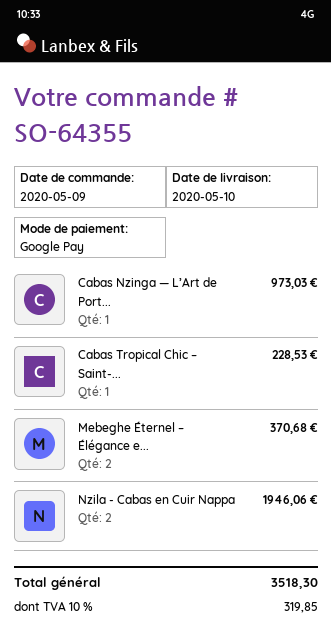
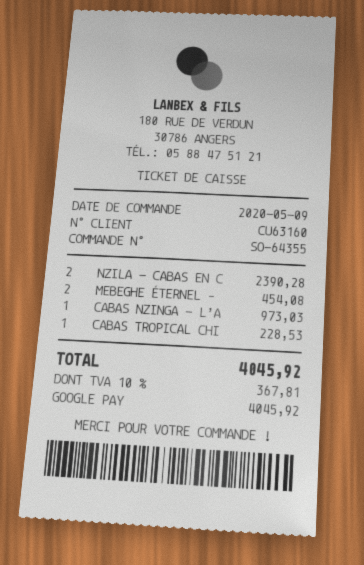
Mebeghe Éternel – Élégance e...: 2 for 370.68 -> 2 for 454.08
Nzila - Cabas en Cuir Nappa: 2 for 1946.06 -> 2 for 2390.28
tax: 10% = 319.85 -> 10% = 367.81
total: 3518.30 -> 4045.92

